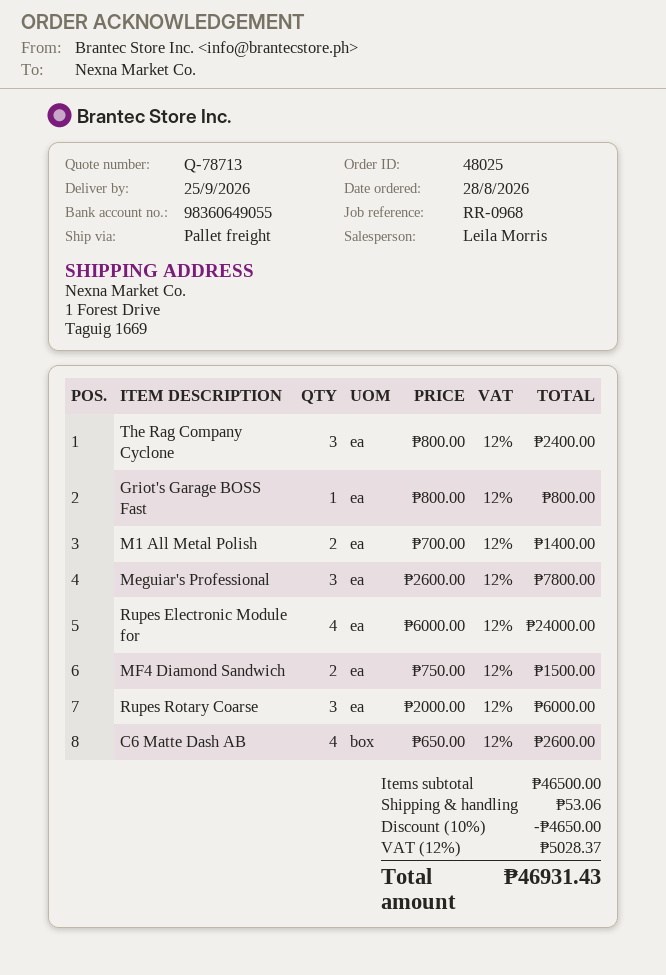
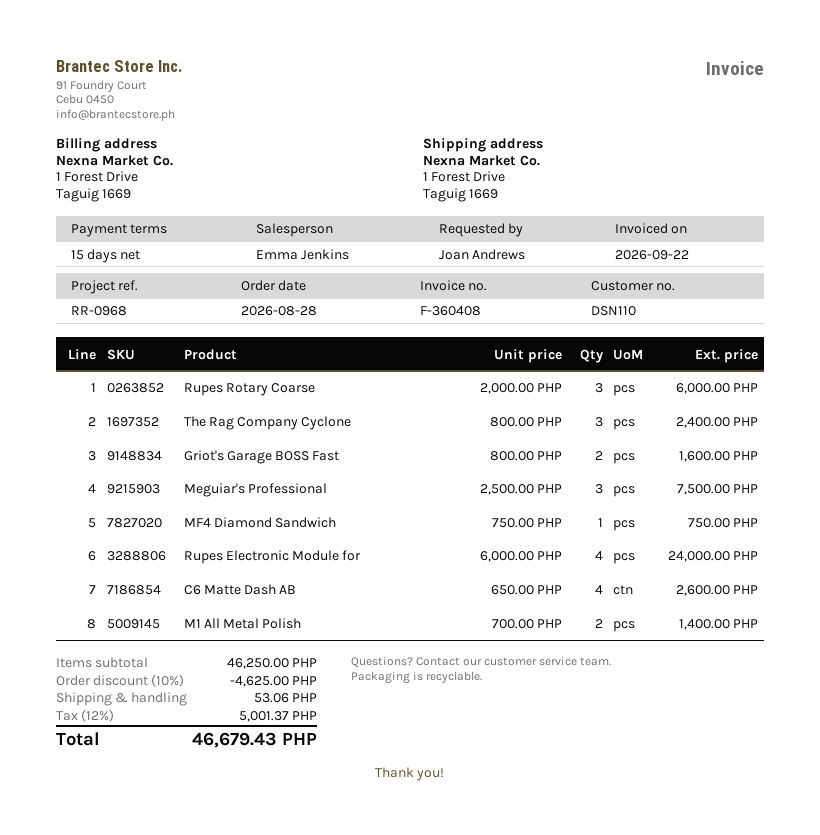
sales rep: Leila Morris -> Emma Jenkins
Griot's Garage BOSS Fast: 1 x 800.00 = 800.00 -> 2 x 800.00 = 1600.00
Meguiar's Professional: 3 x 2600.00 = 7800.00 -> 3 x 2500.00 = 7500.00
MF4 Diamond Sandwich: 2 x 750.00 = 1500.00 -> 1 x 750.00 = 750.00
subtotal: 46500.00 -> 46250.00
discount: 10% = 4650.00 -> 10% = 4625.00
tax: 12% = 5028.37 -> 12% = 5001.37
total: 46931.43 -> 46679.43

